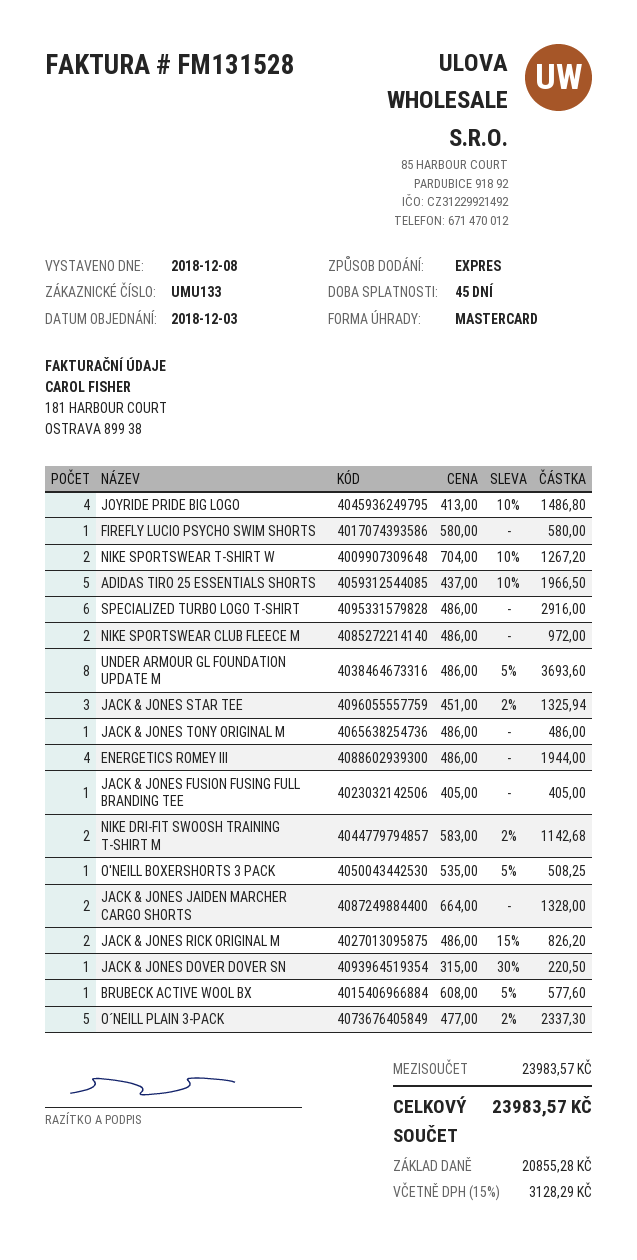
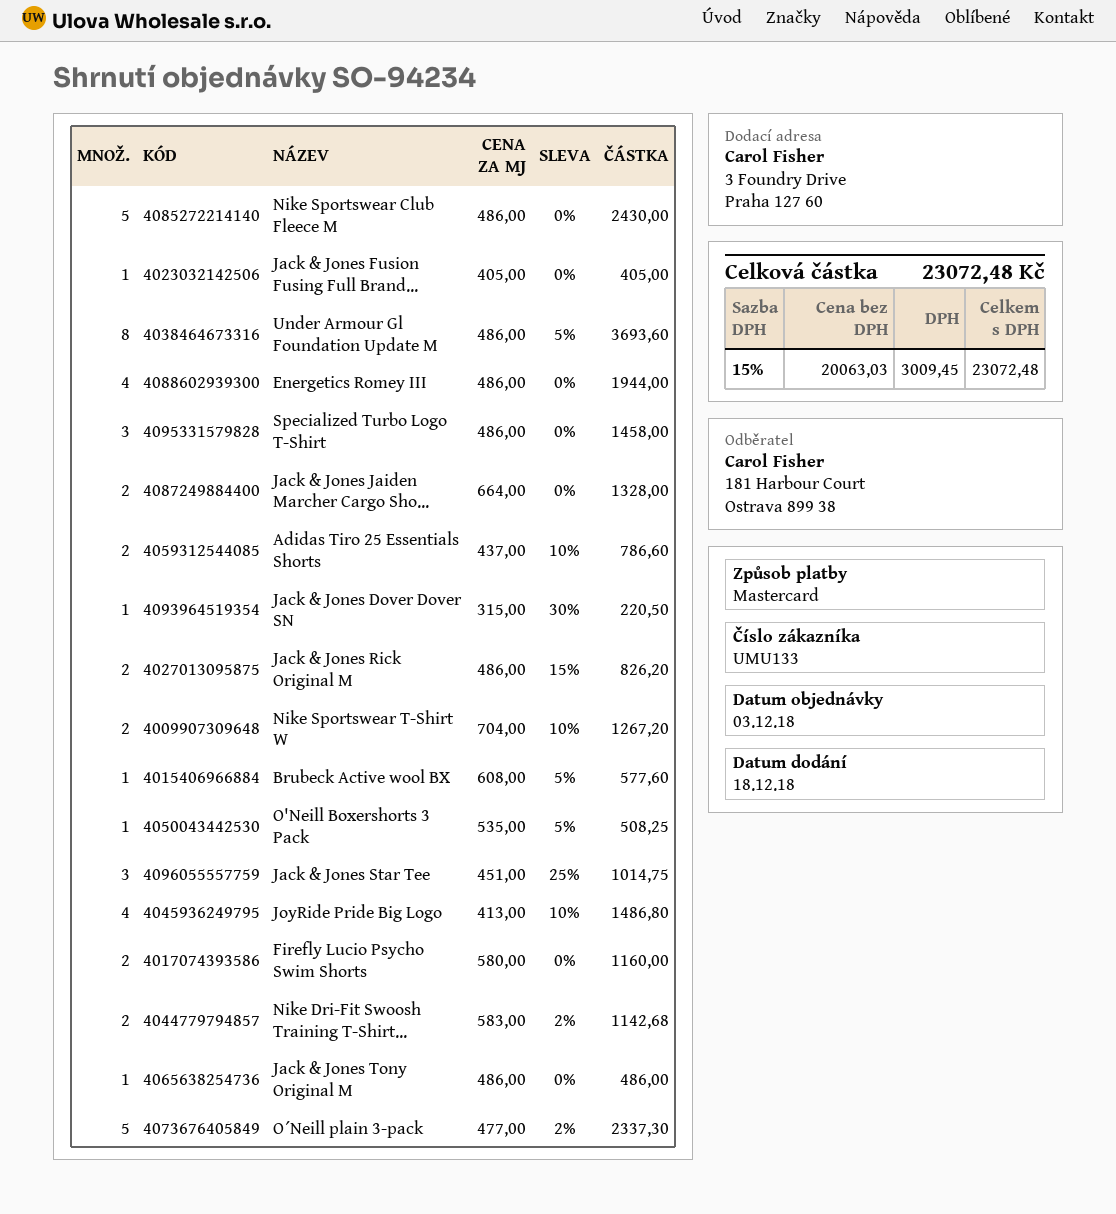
FIREFLY LUCIO PSYCHO SWIM SHORTS: 1 x 580.00 = 580.00 -> 2 x 580.00 = 1160.00
ADIDAS TIRO 25 ESSENTIALS SHORTS: 5 x 437.00 - 10% = 1966.50 -> 2 x 437.00 - 10% = 786.60
SPECIALIZED TURBO LOGO T-SHIRT: 6 x 486.00 = 2916.00 -> 3 x 486.00 = 1458.00
NIKE SPORTSWEAR CLUB FLEECE M: 2 x 486.00 = 972.00 -> 5 x 486.00 = 2430.00
JACK & JONES STAR TEE: 3 x 451.00 - 2% = 1325.94 -> 3 x 451.00 - 25% = 1014.75
net: 20855.28 -> 20063.03
tax: 15% = 3128.29 -> 15% = 3009.45
total: 23983.57 -> 23072.48

